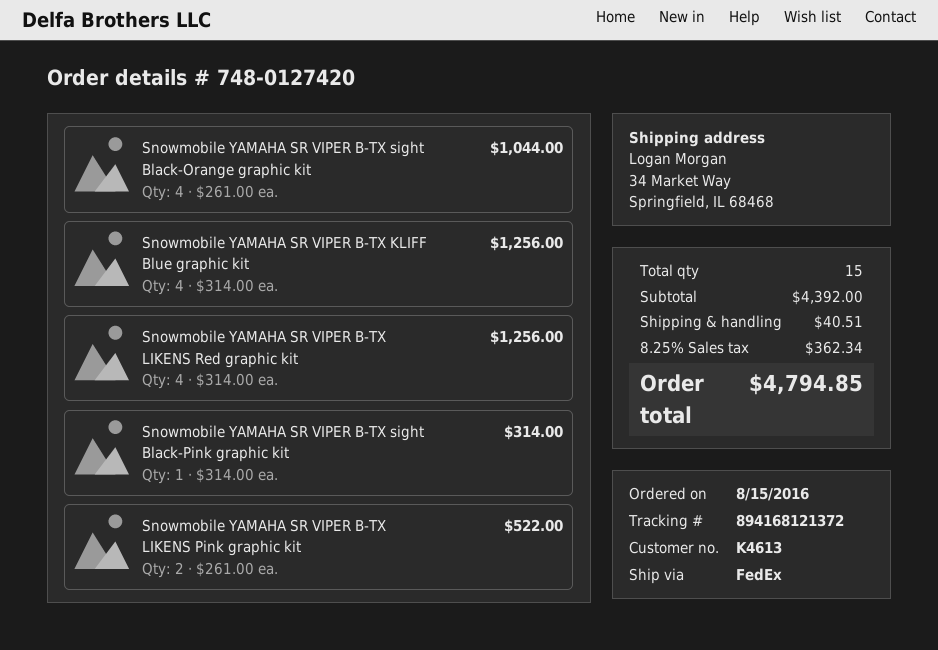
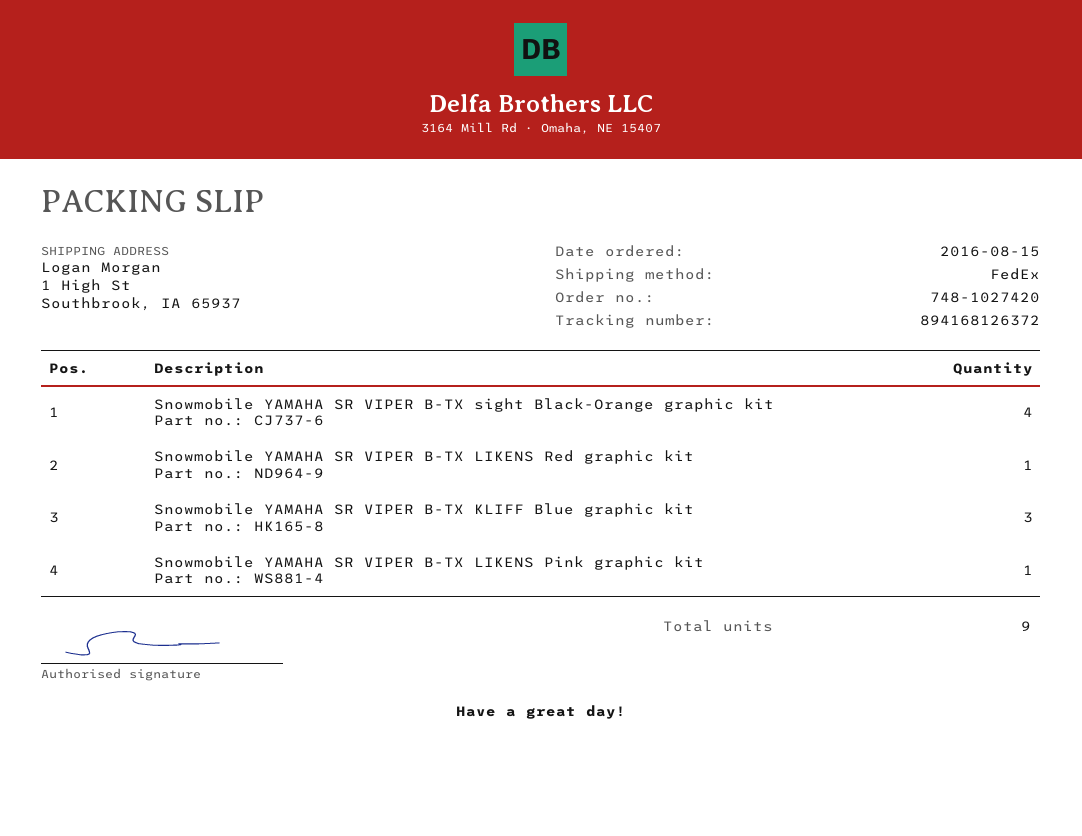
order number: 748-0127420 -> 748-1027420
tracking number: 894168121372 -> 894168126372
ship to: 34 Market Way, Springfield, IL 68468 -> 1 High St, Southbrook, IA 65937
Snowmobile YAMAHA SR VIPER B-TX KLIFF Blue graphic kit: 4 -> 3
Snowmobile YAMAHA SR VIPER B-TX LIKENS Red graphic kit: 4 -> 1
Snowmobile YAMAHA SR VIPER B-TX sight Black-Pink graphic kit: 1 -> none
Snowmobile YAMAHA SR VIPER B-TX LIKENS Pink graphic kit: 2 -> 1
total quantity: 15 -> 9

